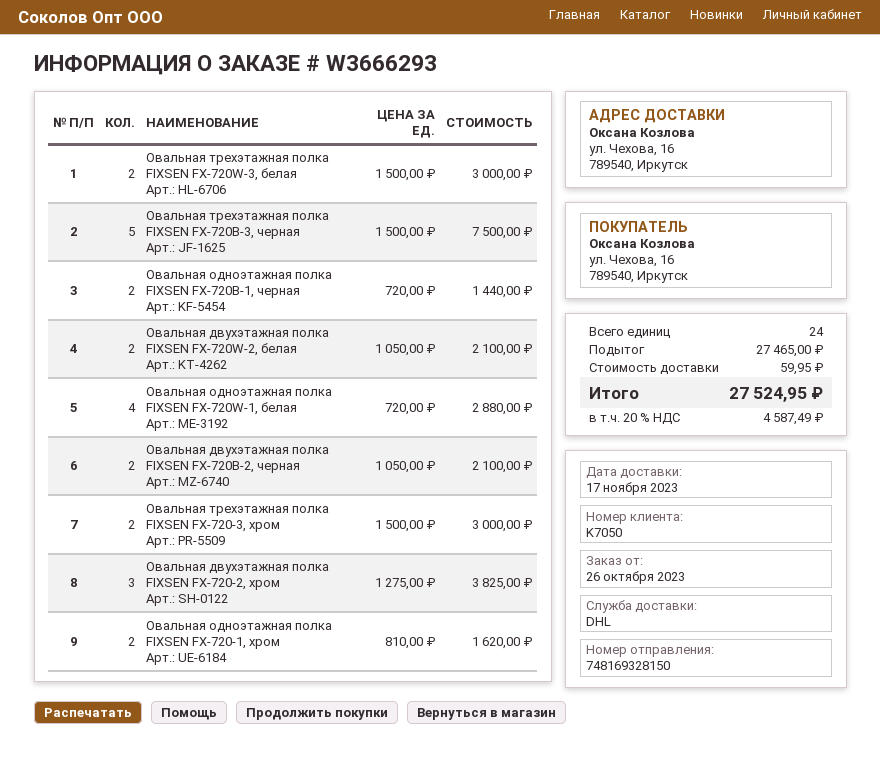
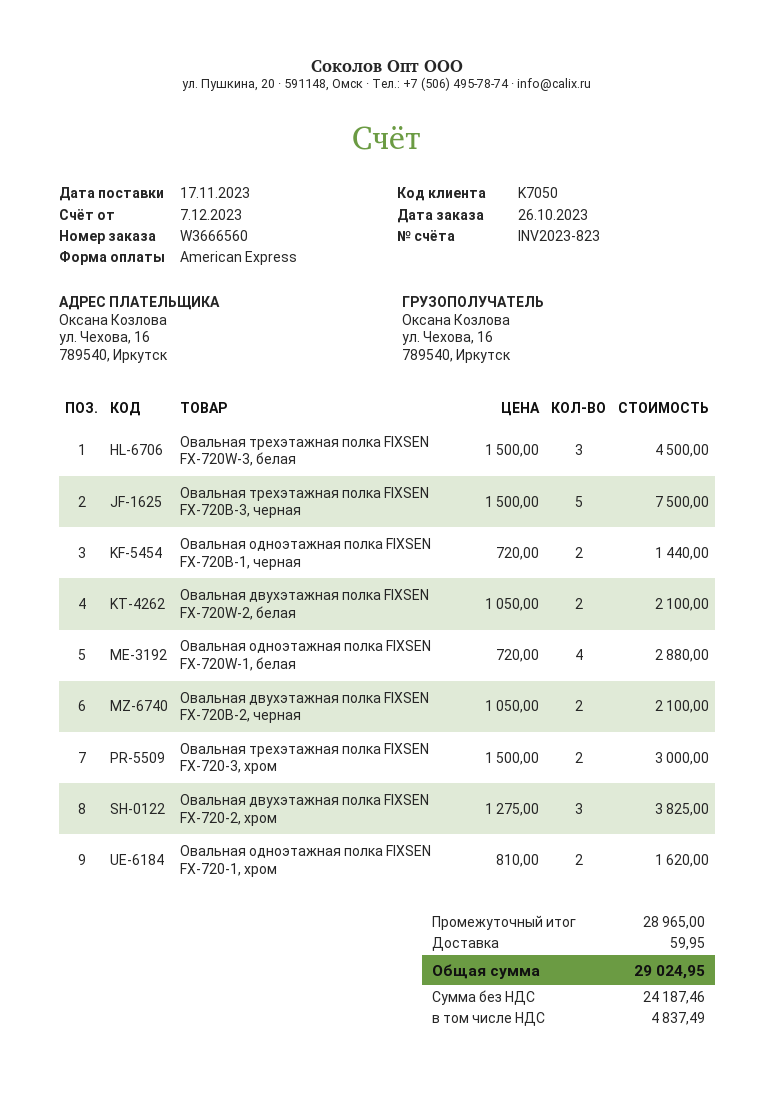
order number: W3666293 -> W3666560
Овальная трехэтажная полка FIXSEN FX-720W-3, белая: 2 x 1500.00 = 3000.00 -> 3 x 1500.00 = 4500.00
subtotal: 27465.00 -> 28965.00
tax: 4587.49 -> 4837.49
total: 27524.95 -> 29024.95

